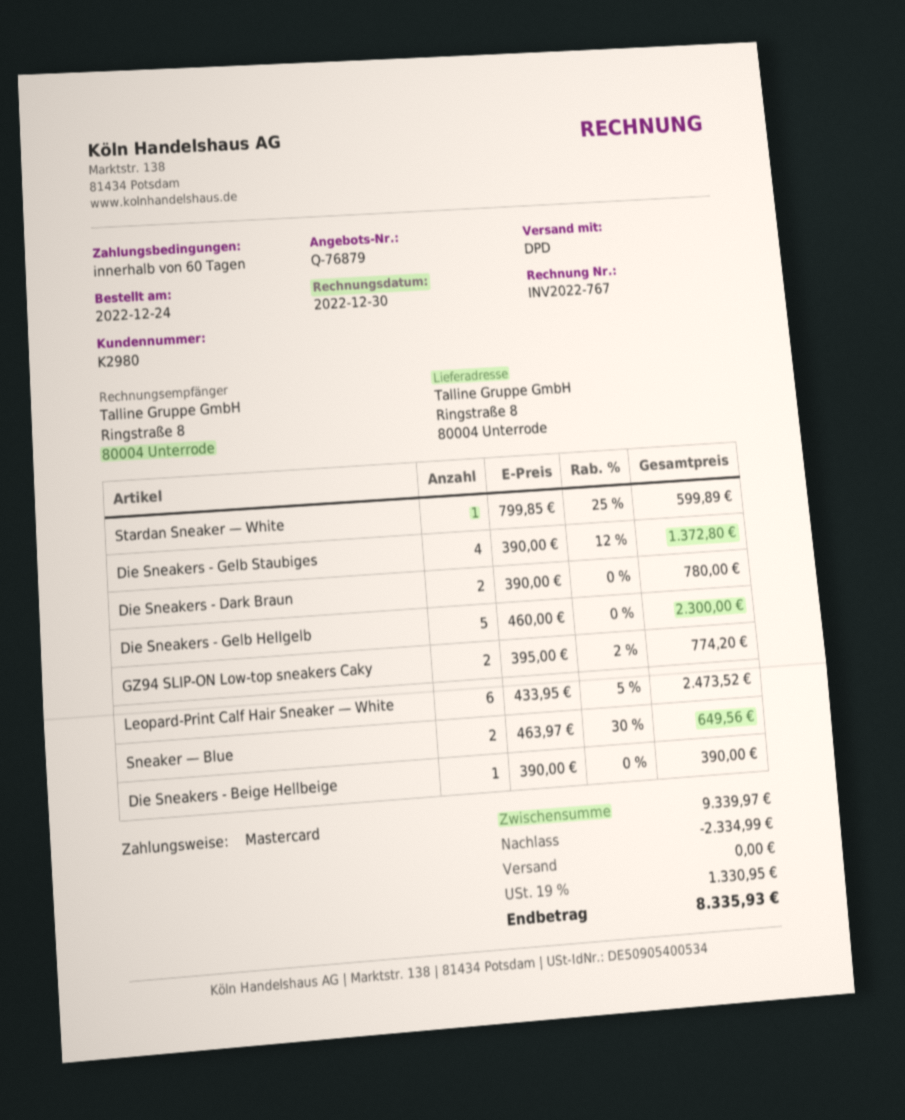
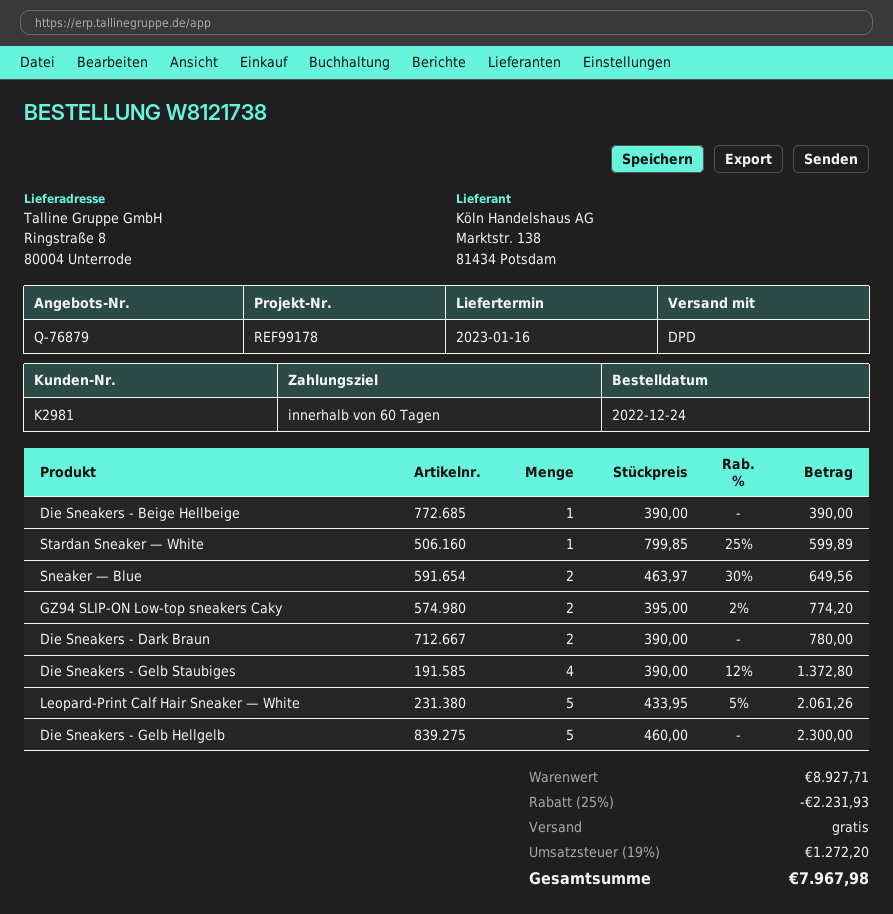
customer number: K2980 -> K2981
Leopard-Print Calf Hair Sneaker — White: 6 x 433.95 - 5% = 2473.52 -> 5 x 433.95 - 5% = 2061.26
subtotal: 9339.97 -> 8927.71
discount: 2334.99 -> 2231.93
tax: 19% = 1330.95 -> 19% = 1272.20
total: 8335.93 -> 7967.98

